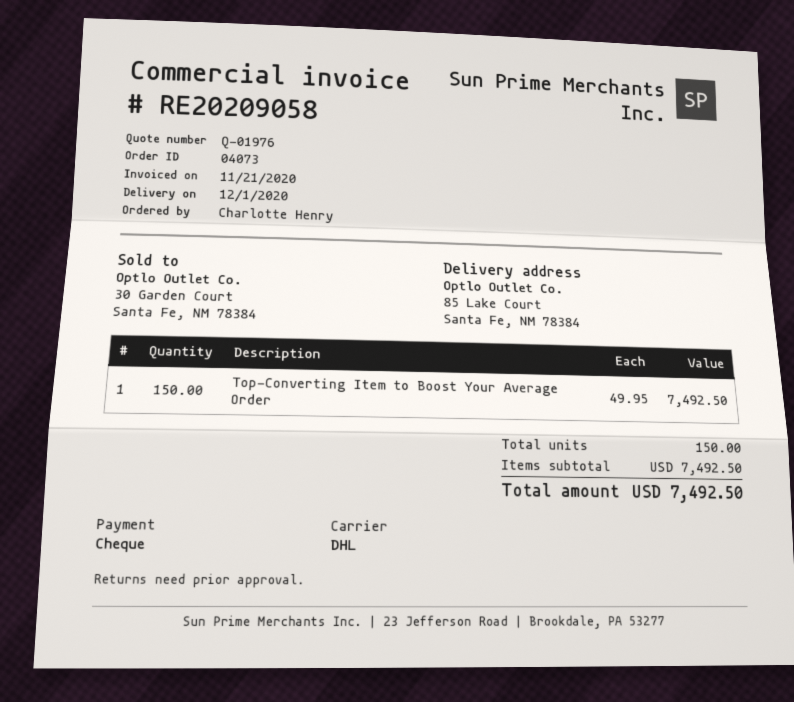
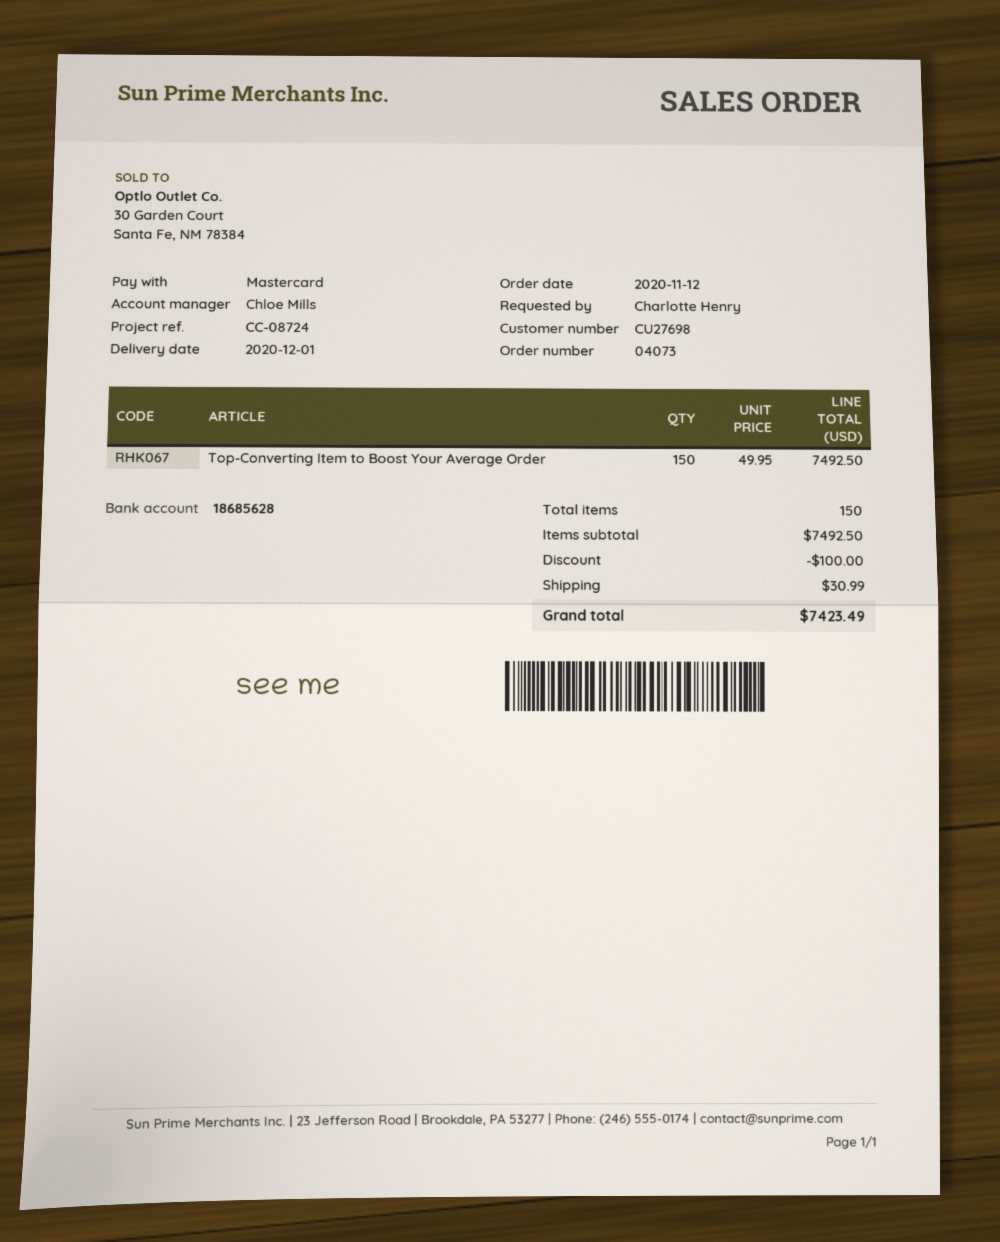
payment method: cheque -> Mastercard
discount: none -> 100.00
shipping: none -> 30.99
total: 7492.50 -> 7423.49

